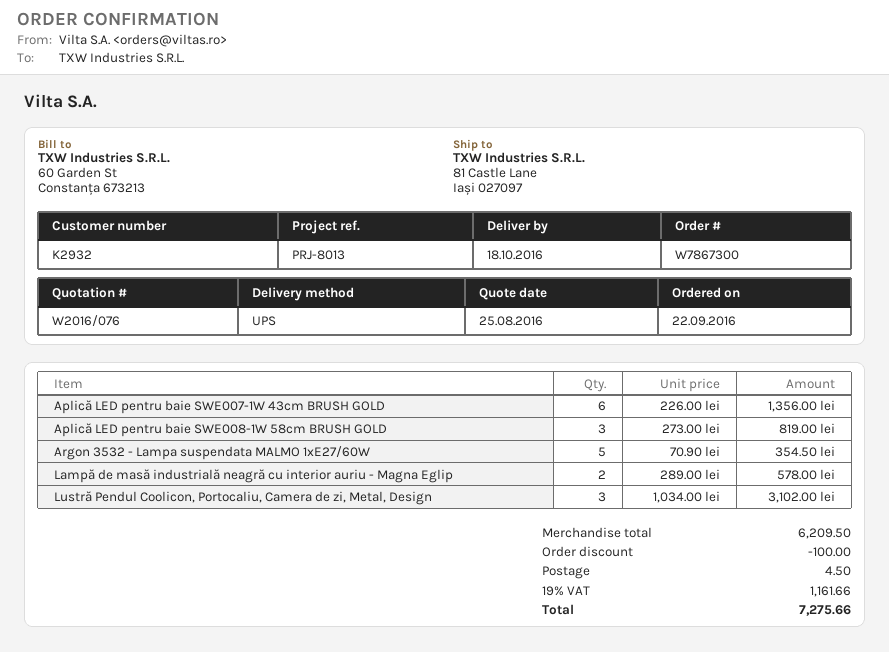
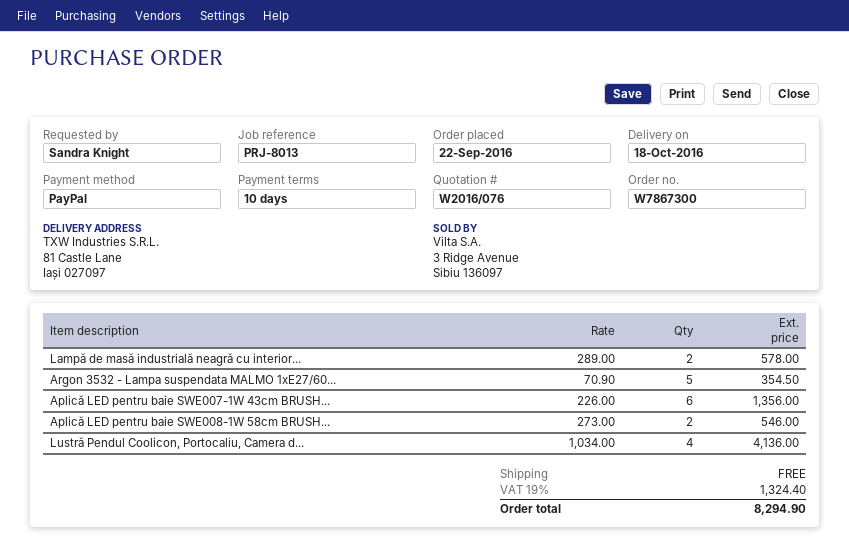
Aplică LED pentru baie SWE008-1W 58cm BRUSH GOLD: 3 x 273.00 = 819.00 -> 2 x 273.00 = 546.00
Lustră Pendul Coolicon, Portocaliu, Camera de zi, Metal, Design: 3 x 1034.00 = 3102.00 -> 4 x 1034.00 = 4136.00
discount: 100.00 -> none
shipping: 4.50 -> 0.00
tax: 19% = 1161.66 -> 19% = 1324.40
total: 7275.66 -> 8294.90

